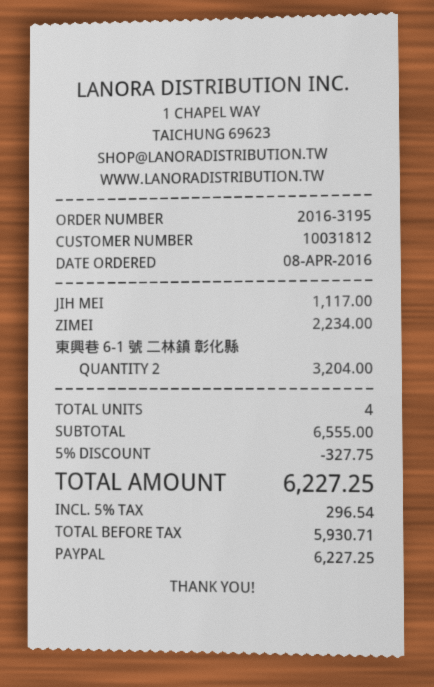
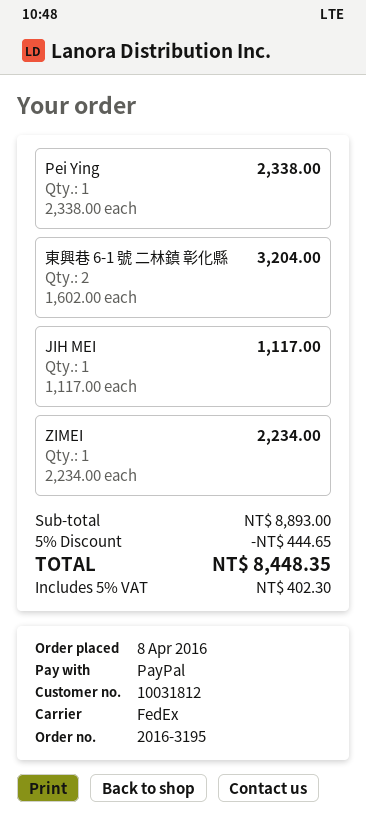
Pei Ying: none -> 1 for 2338.00
subtotal: 6555.00 -> 8893.00
discount: 5% = 327.75 -> 5% = 444.65
tax: 5% = 296.54 -> 5% = 402.30
total: 6227.25 -> 8448.35

